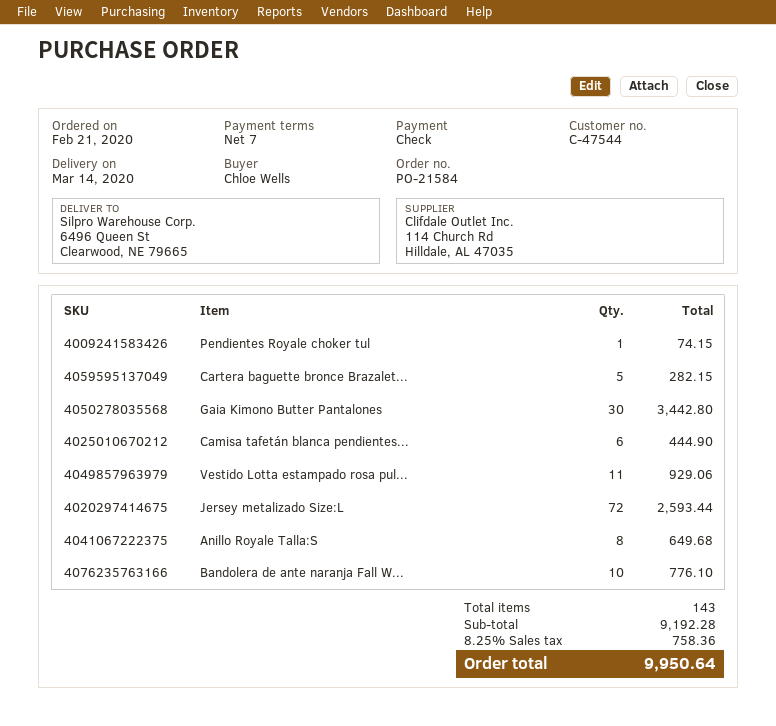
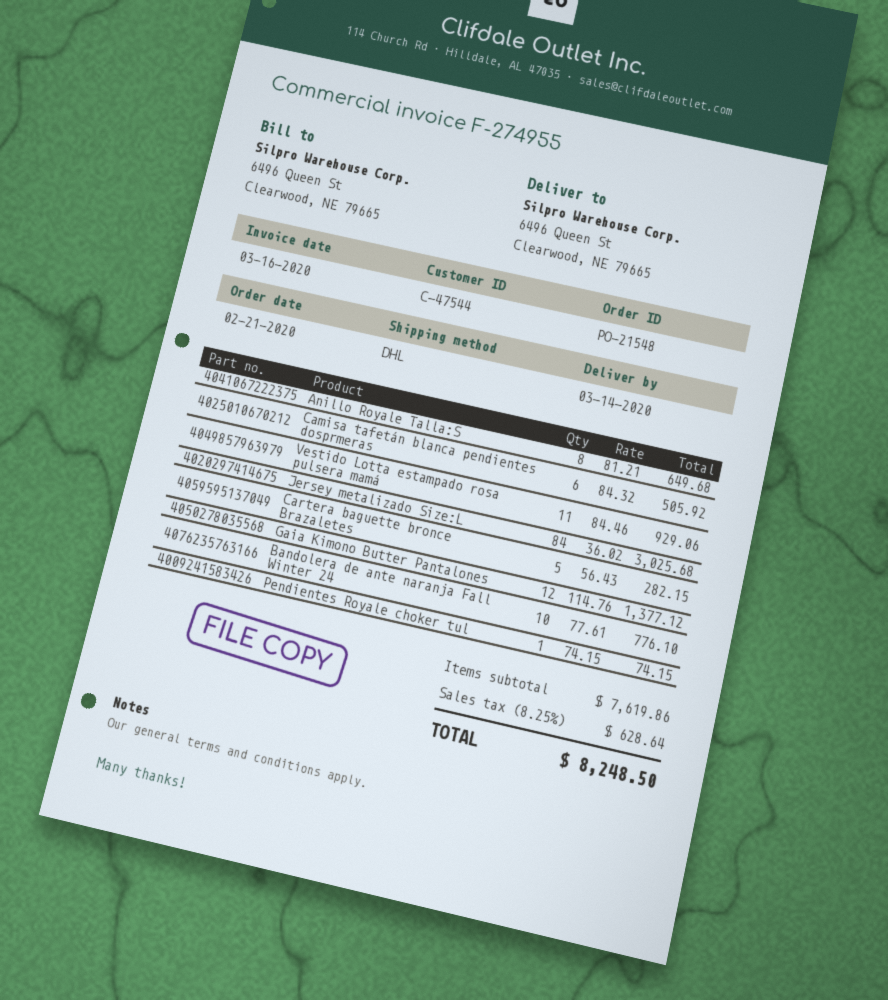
order number: PO-21584 -> PO-21548
Gaia Kimono Butter Pantalones: 30 for 3442.80 -> 12 for 1377.12
Camisa tafetán blanca pendientes...: 6 for 444.90 -> 6 for 505.92
Jersey metalizado Size:L: 72 for 2593.44 -> 84 for 3025.68
subtotal: 9192.28 -> 7619.86
tax: 8.25% = 758.36 -> 8.25% = 628.64
total: 9950.64 -> 8248.50

